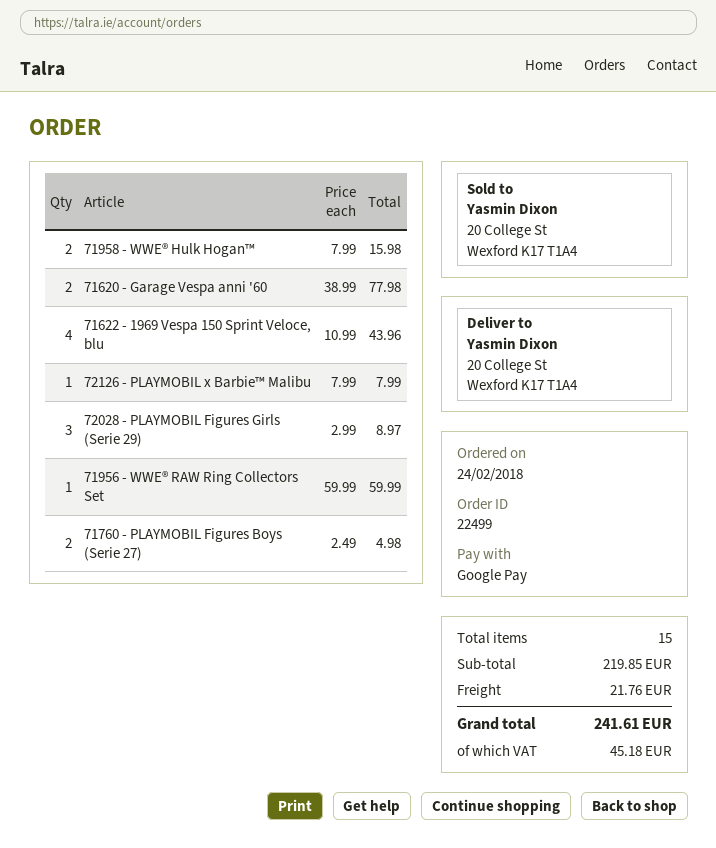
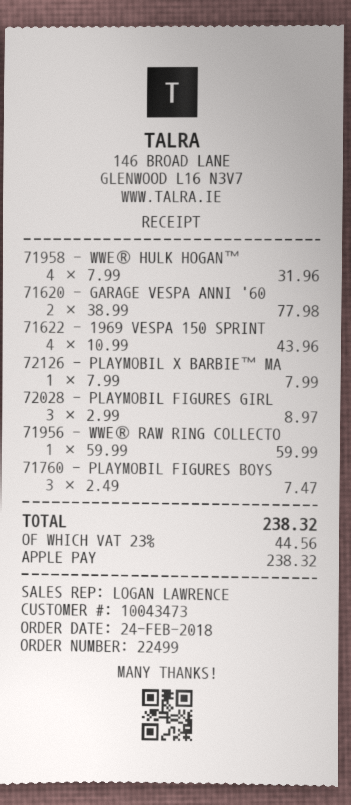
payment method: Google Pay -> Apple Pay
71958 - WWE® Hulk Hogan™: 2 x 7.99 = 15.98 -> 4 x 7.99 = 31.96
71760 - PLAYMOBIL Figures Boys (Serie 27): 2 x 2.49 = 4.98 -> 3 x 2.49 = 7.47
shipping: 21.76 -> none
tax: 45.18 -> 44.56
total: 241.61 -> 238.32

